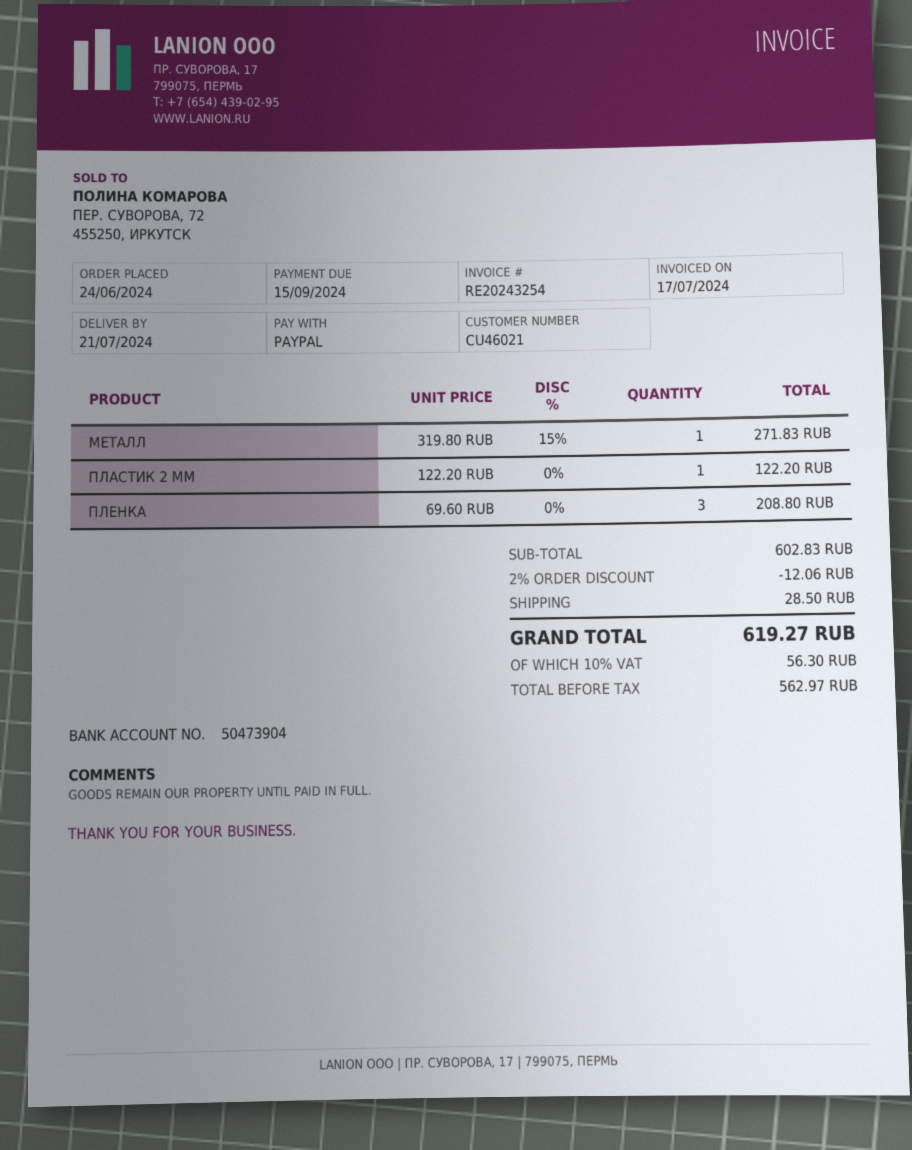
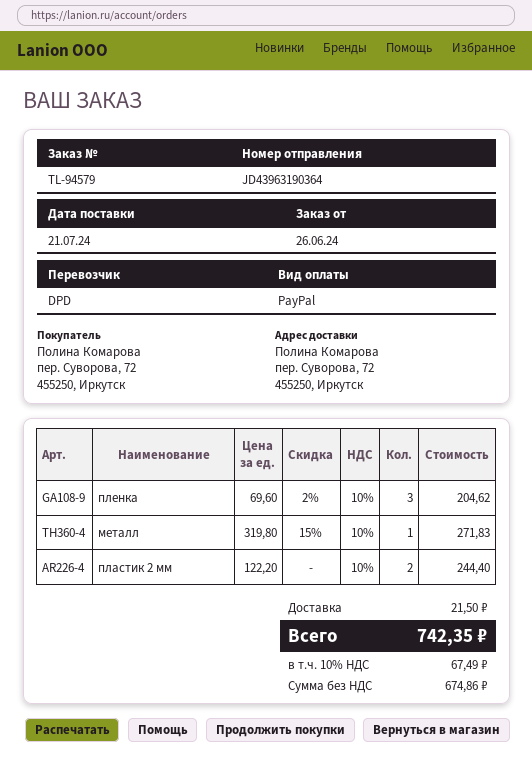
order date: 2024-06-24 -> 2024-06-26
ПЛАСТИК 2 ММ: 1 x 122.20 = 122.20 -> 2 x 122.20 = 244.40
ПЛЕНКА: 3 x 69.60 = 208.80 -> 3 x 69.60 - 2% = 204.62
discount: 2% = 12.06 -> none
shipping: 28.50 -> 21.50
net: 562.97 -> 674.86
tax: 10% = 56.30 -> 10% = 67.49
total: 619.27 -> 742.35

